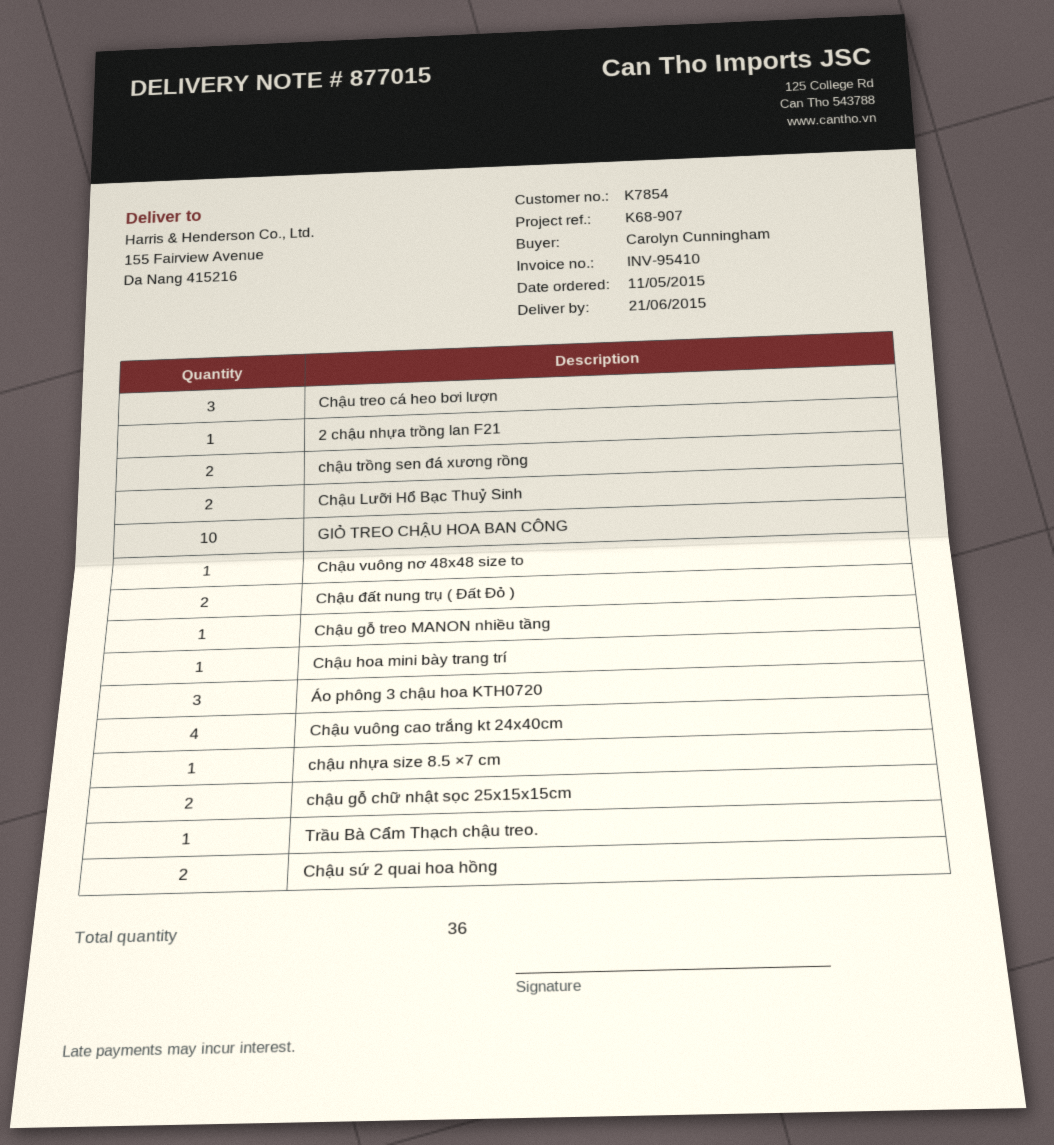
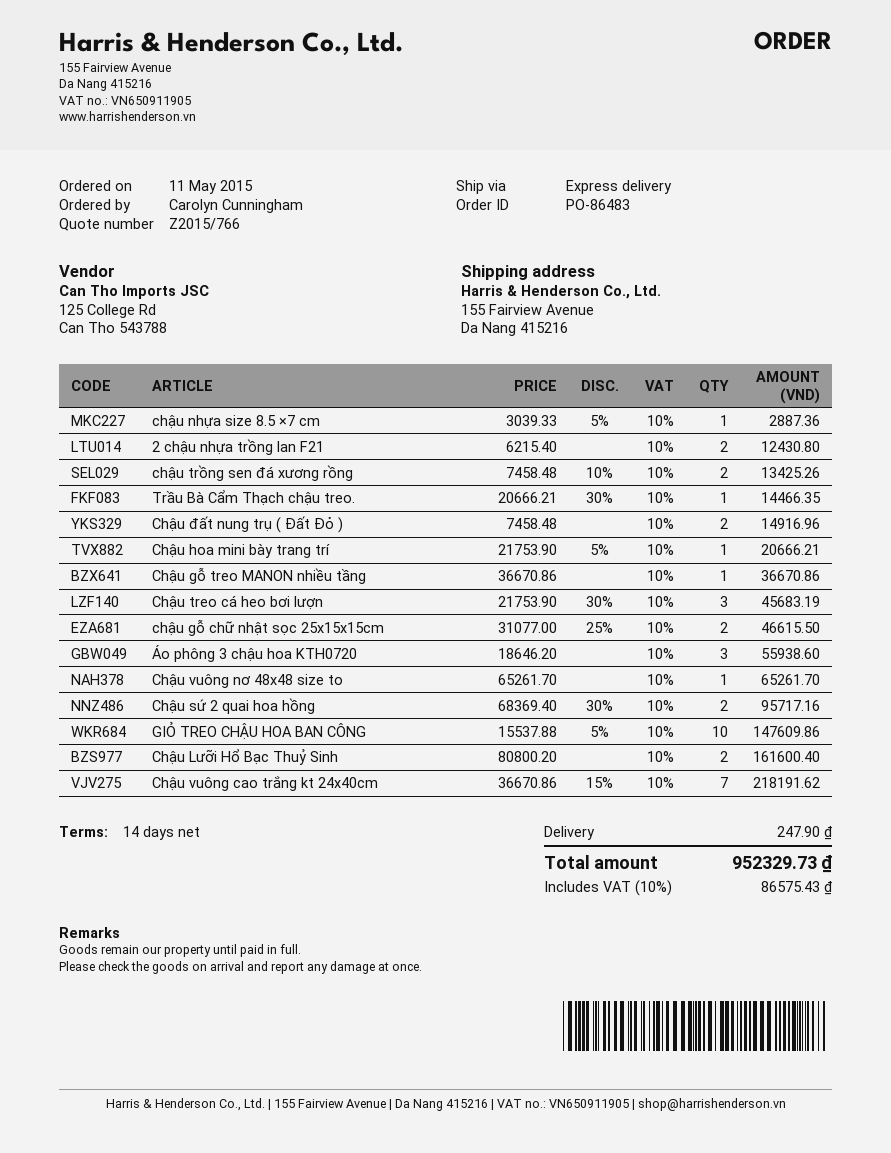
2 chậu nhựa trồng lan F21: 1 -> 2
Chậu vuông cao trắng kt 24x40cm: 4 -> 7

